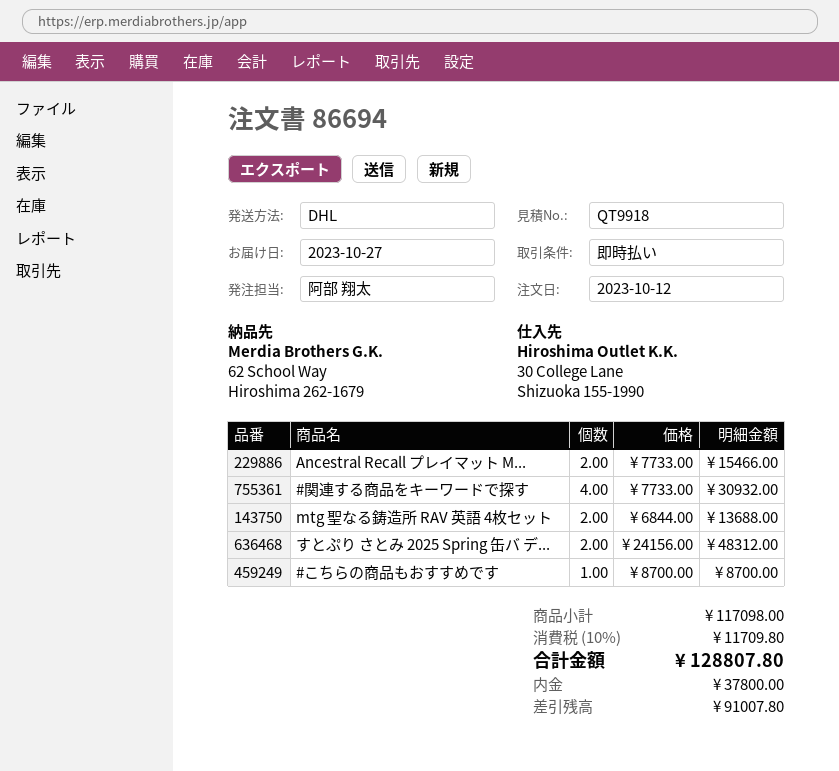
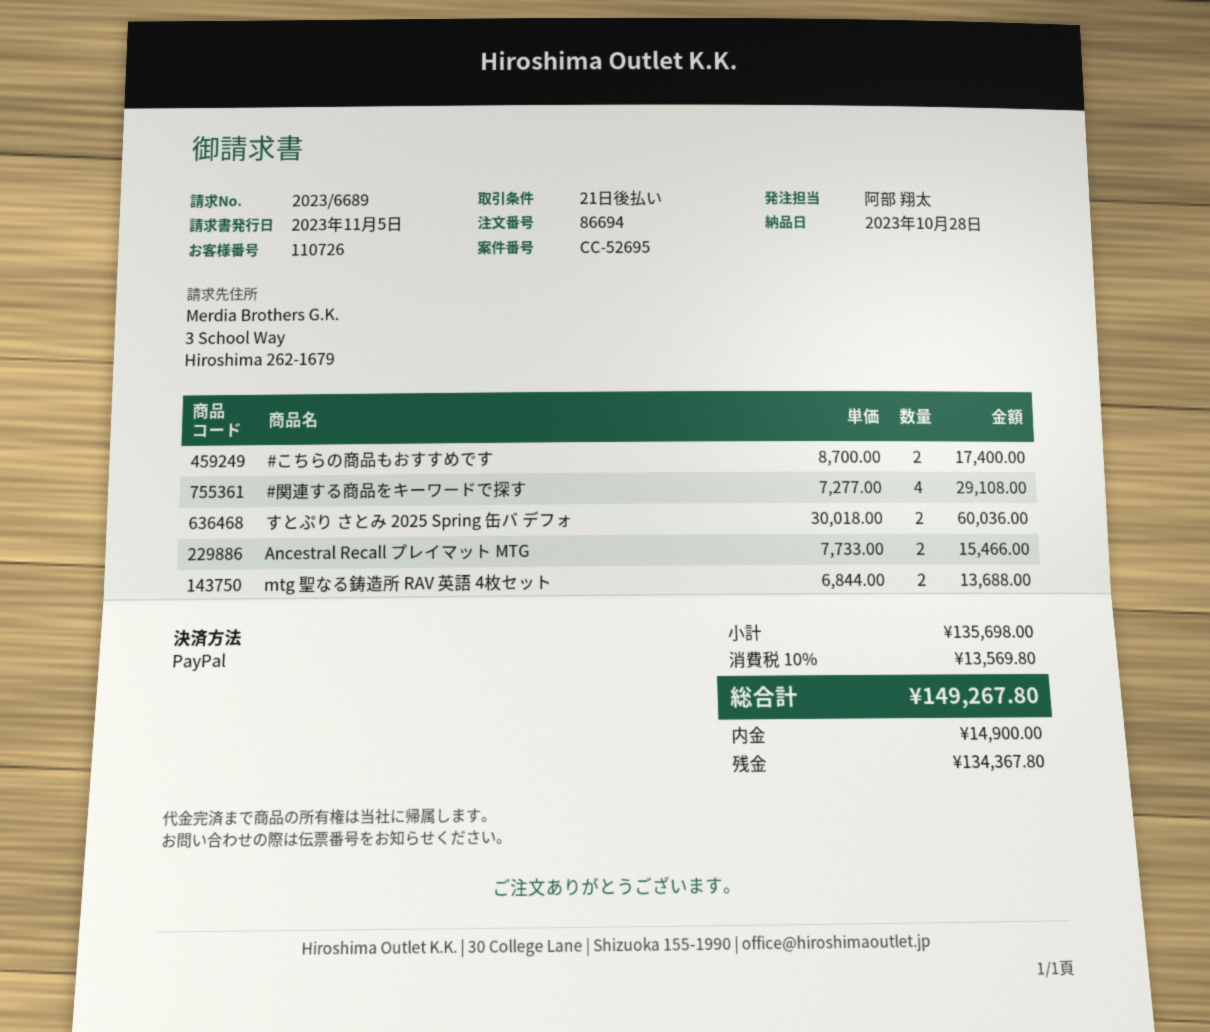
delivery date: 2023-10-27 -> 2023-10-28
payment terms: on receipt -> 21 days
#関連する商品をキーワードで探す: 4 x 7733.00 = 30932.00 -> 4 x 7277.00 = 29108.00
すとぷり さとみ 2025 Spring 缶バ デ...: 2 x 24156.00 = 48312.00 -> 2 x 30018.00 = 60036.00
#こちらの商品もおすすめです: 1 x 8700.00 = 8700.00 -> 2 x 8700.00 = 17400.00
subtotal: 117098.00 -> 135698.00
tax: 10% = 11709.80 -> 10% = 13569.80
total: 128807.80 -> 149267.80
deposit: 37800.00 -> 14900.00
balance: 91007.80 -> 134367.80

